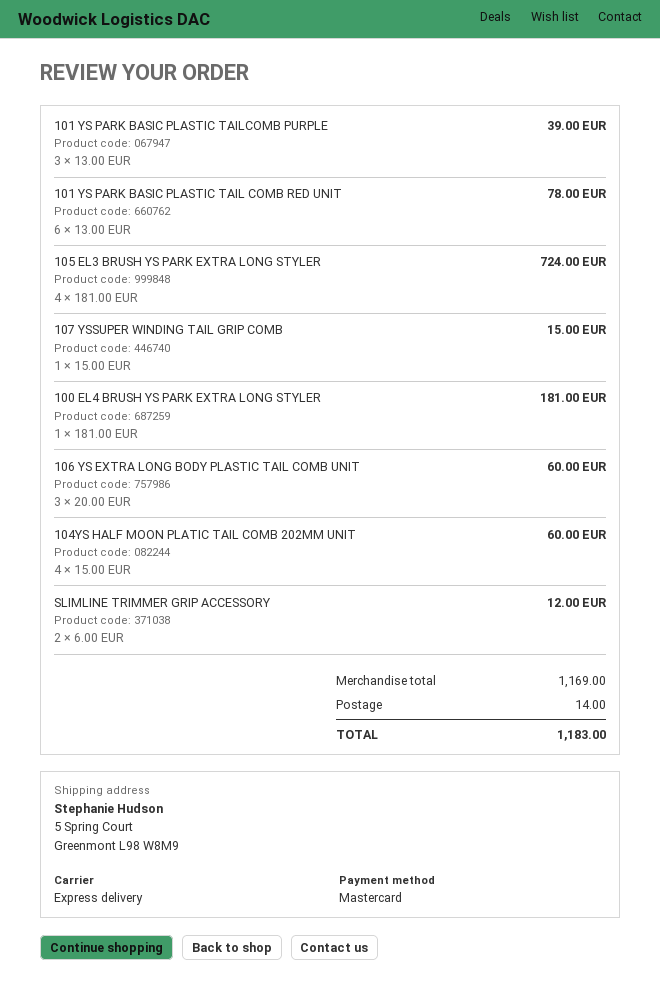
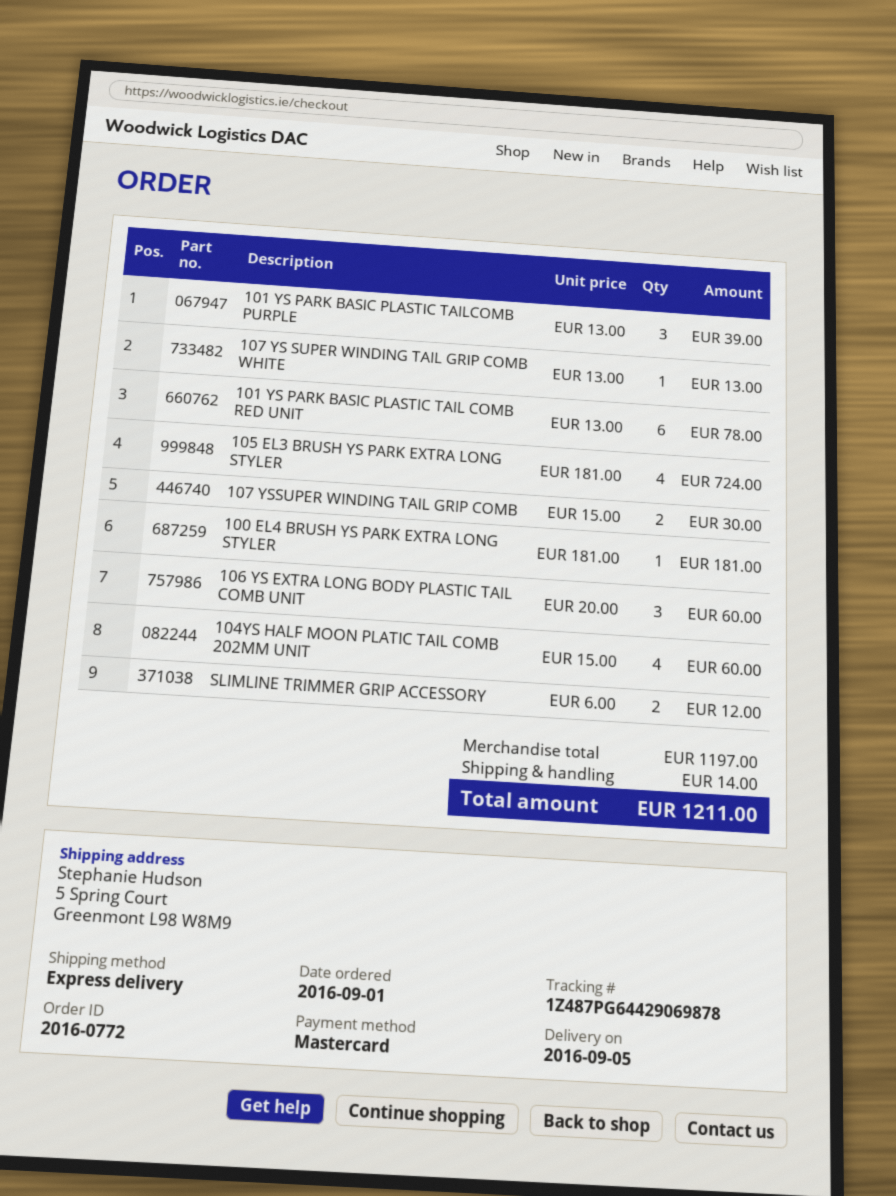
107 YSSUPER WINDING TAIL GRIP COMB: 1 x 15.00 = 15.00 -> 2 x 15.00 = 30.00
107 YS SUPER WINDING TAIL GRIP COMB WHITE: none -> 1 x 13.00 = 13.00
subtotal: 1169.00 -> 1197.00
total: 1183.00 -> 1211.00

